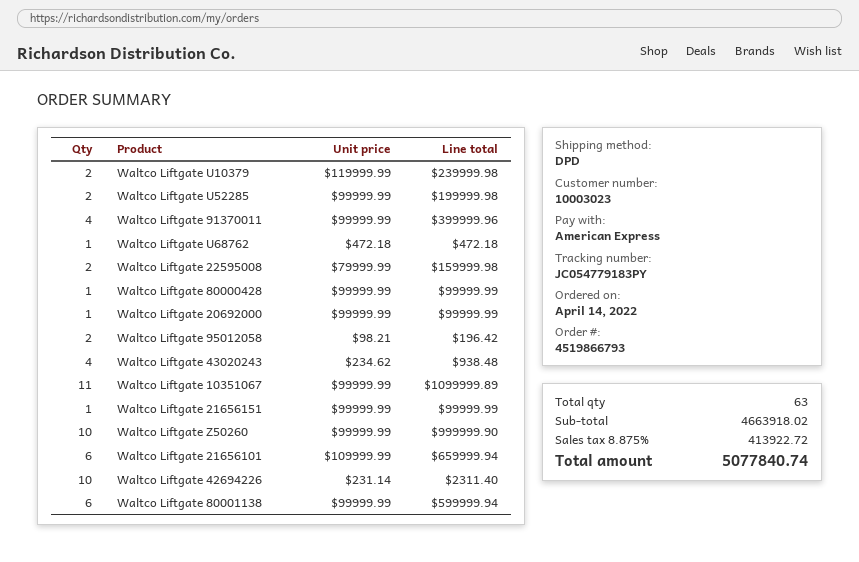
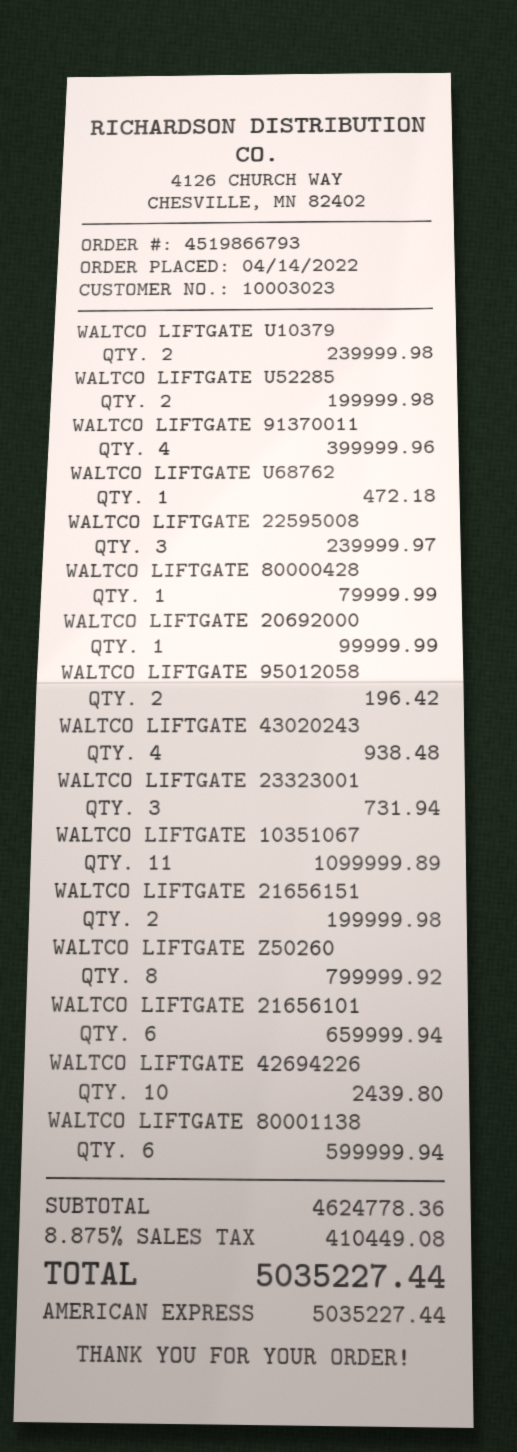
Waltco Liftgate 22595008: 2 for 159999.98 -> 3 for 239999.97
Waltco Liftgate 80000428: 1 for 99999.99 -> 1 for 79999.99
Waltco Liftgate 21656151: 1 for 99999.99 -> 2 for 199999.98
Waltco Liftgate Z50260: 10 for 999999.90 -> 8 for 799999.92
Waltco Liftgate 42694226: 10 for 2311.40 -> 10 for 2439.80
WALTCO LIFTGATE 23323001: none -> 3 for 731.94
subtotal: 4663918.02 -> 4624778.36
tax: 8.875% = 413922.72 -> 8.875% = 410449.08
total: 5077840.74 -> 5035227.44

